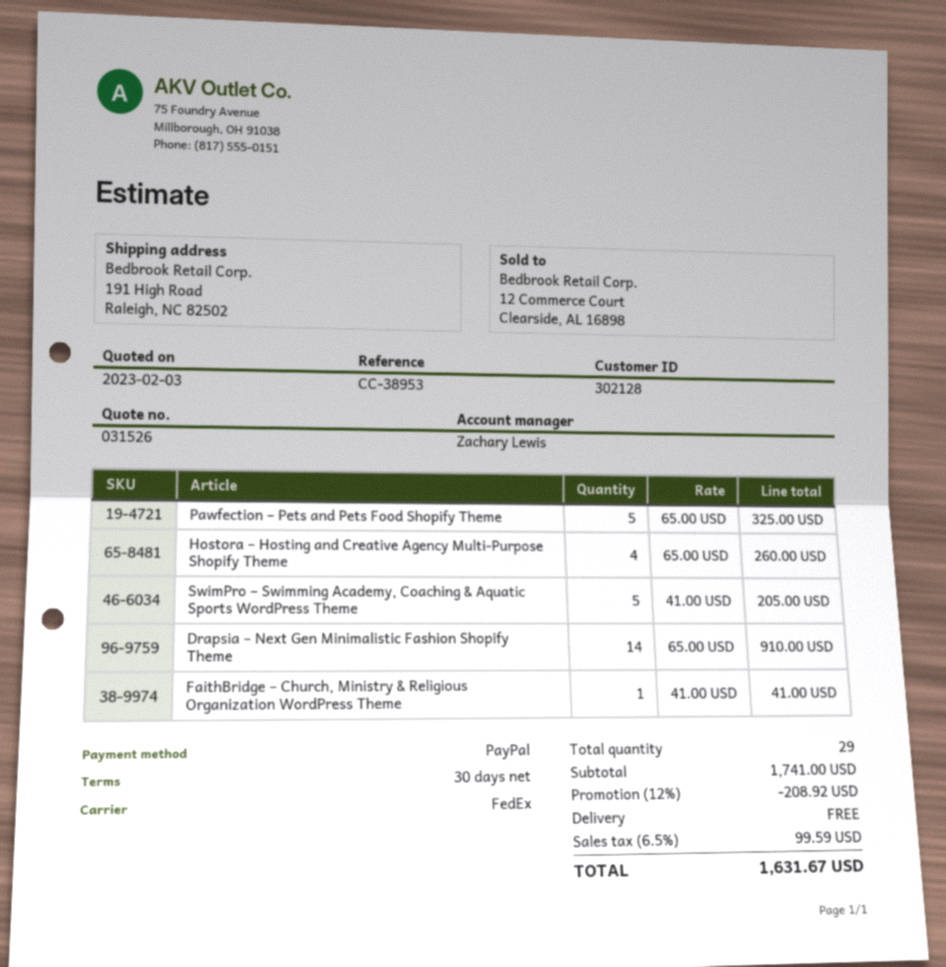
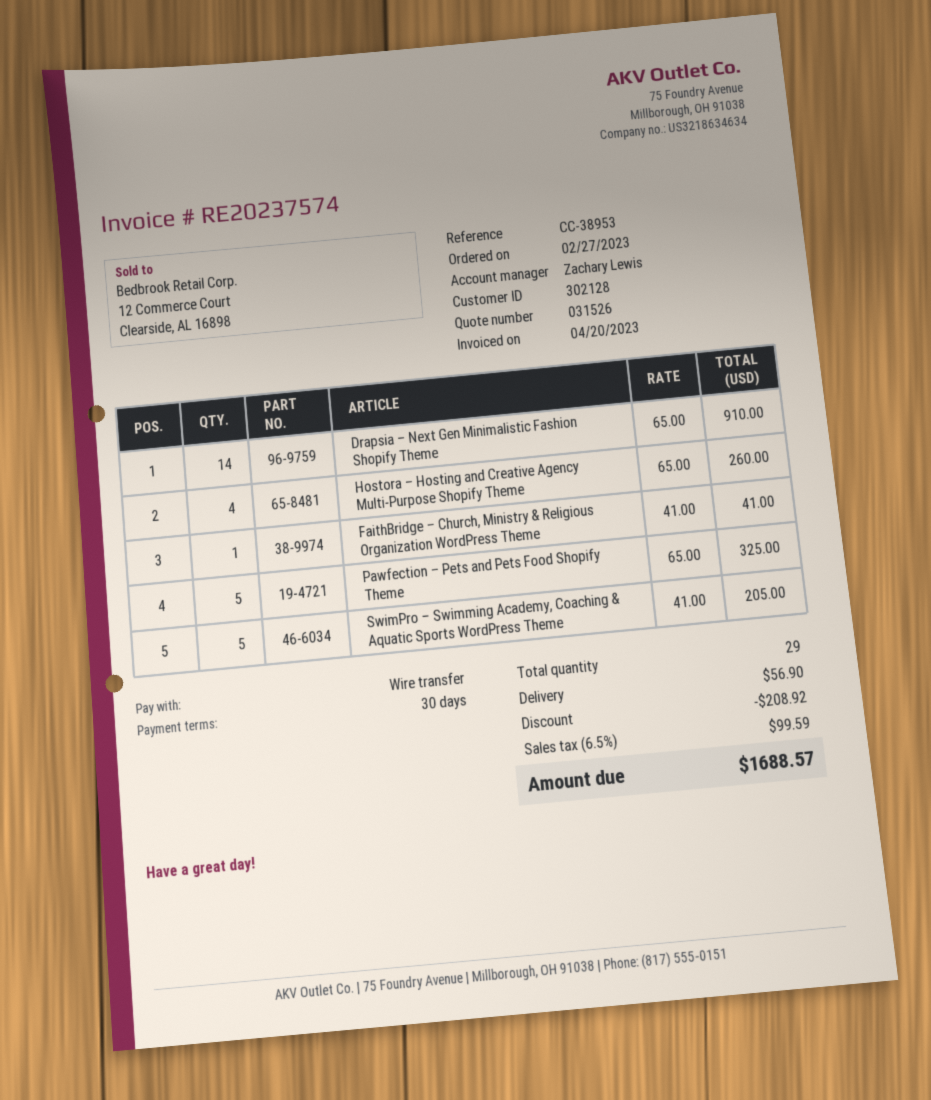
payment method: PayPal -> bank transfer
shipping: 0.00 -> 56.90
total: 1631.67 -> 1688.57

